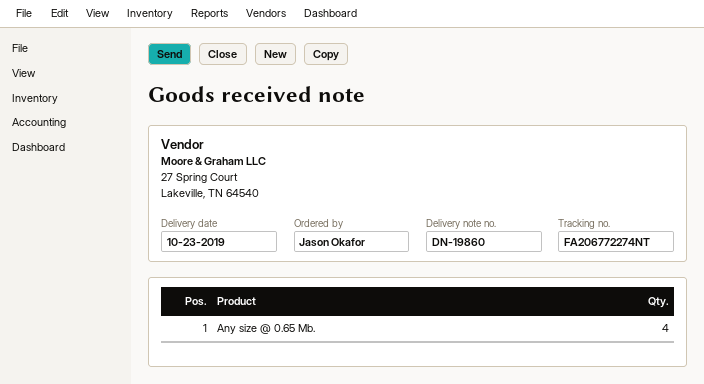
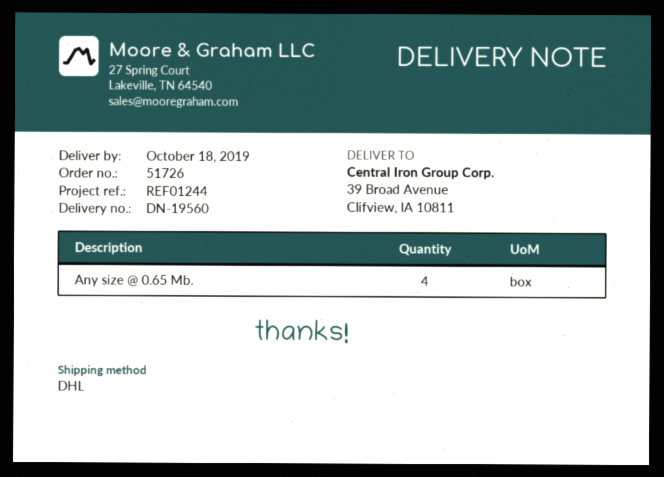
delivery note number: DN-19860 -> DN-19560
delivery date: 2019-10-23 -> 2019-10-18

